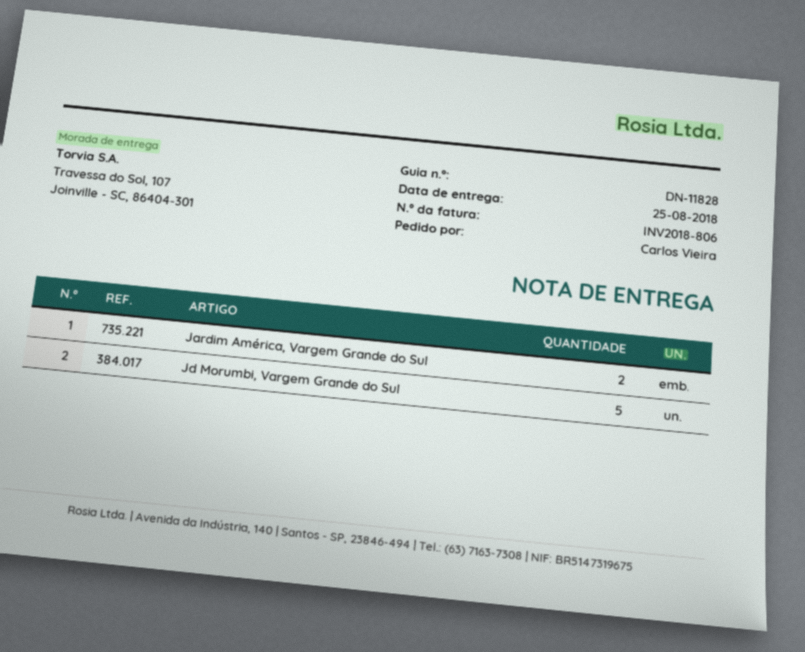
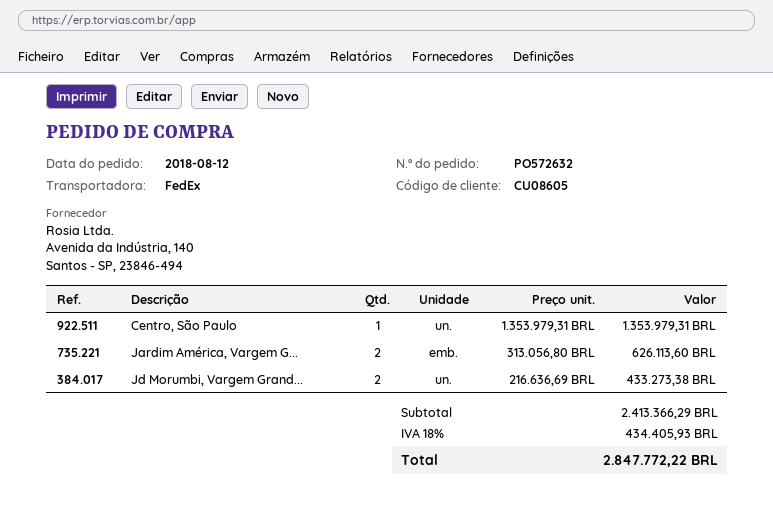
Jd Morumbi, Vargem Grande do Sul: 5 -> 2
Centro, São Paulo: none -> 1

